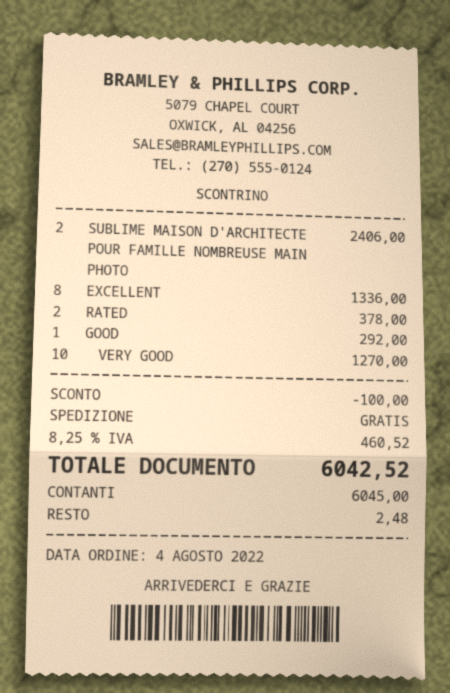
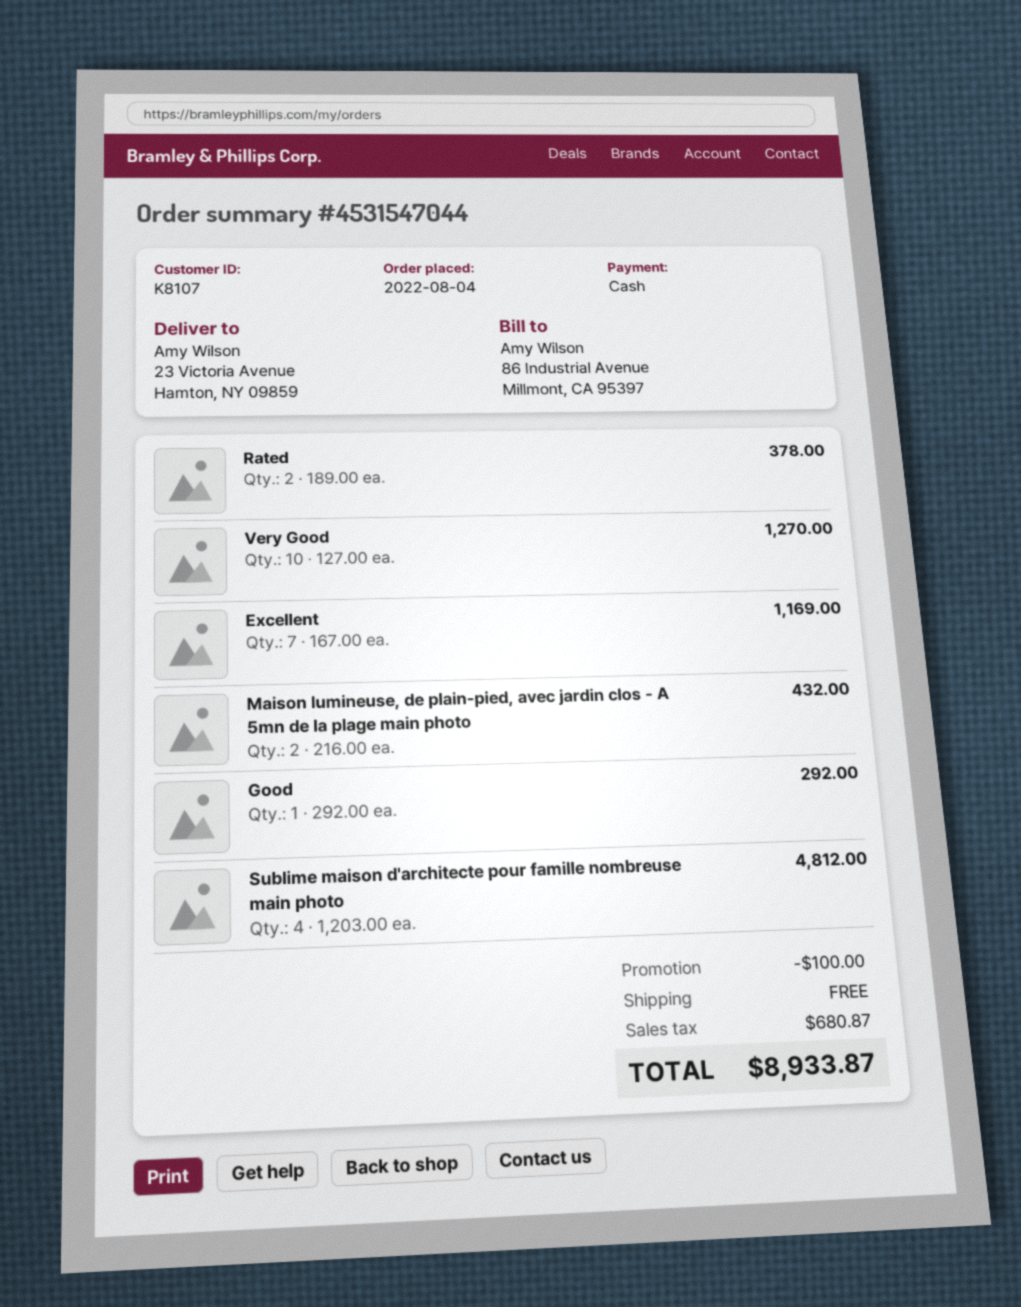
SUBLIME MAISON D'ARCHITECTE POUR FAMILLE NOMBREUSE MAIN PHOTO: 2 for 2406.00 -> 4 for 4812.00
EXCELLENT: 8 for 1336.00 -> 7 for 1169.00
Maison lumineuse, de plain-pied, avec jardin clos - A 5mn de la plage main photo: none -> 2 for 432.00
tax: 460.52 -> 680.87
total: 6042.52 -> 8933.87

